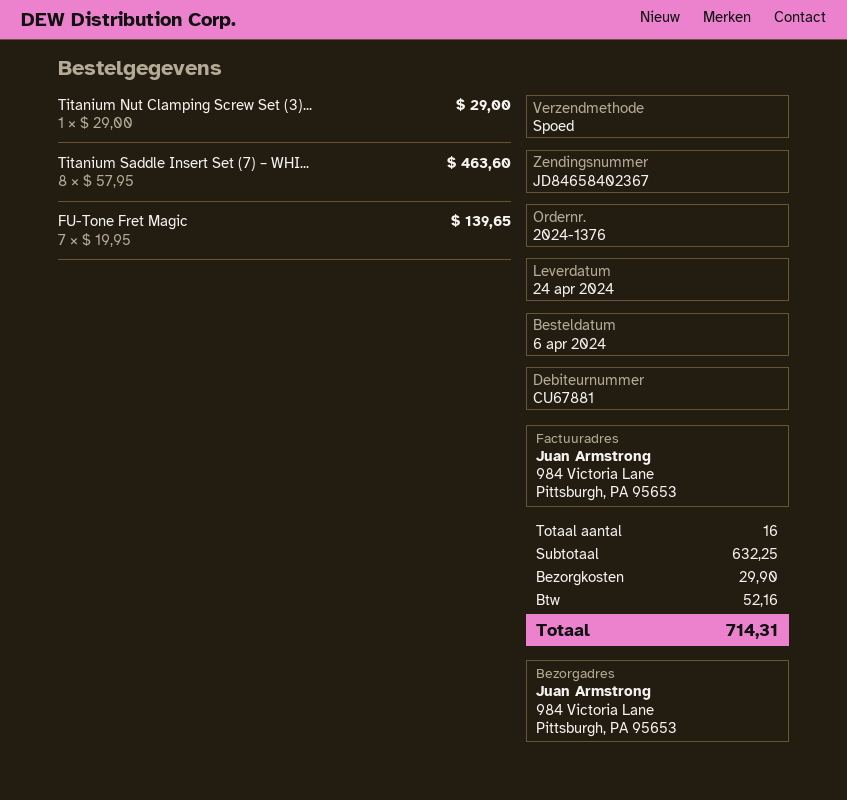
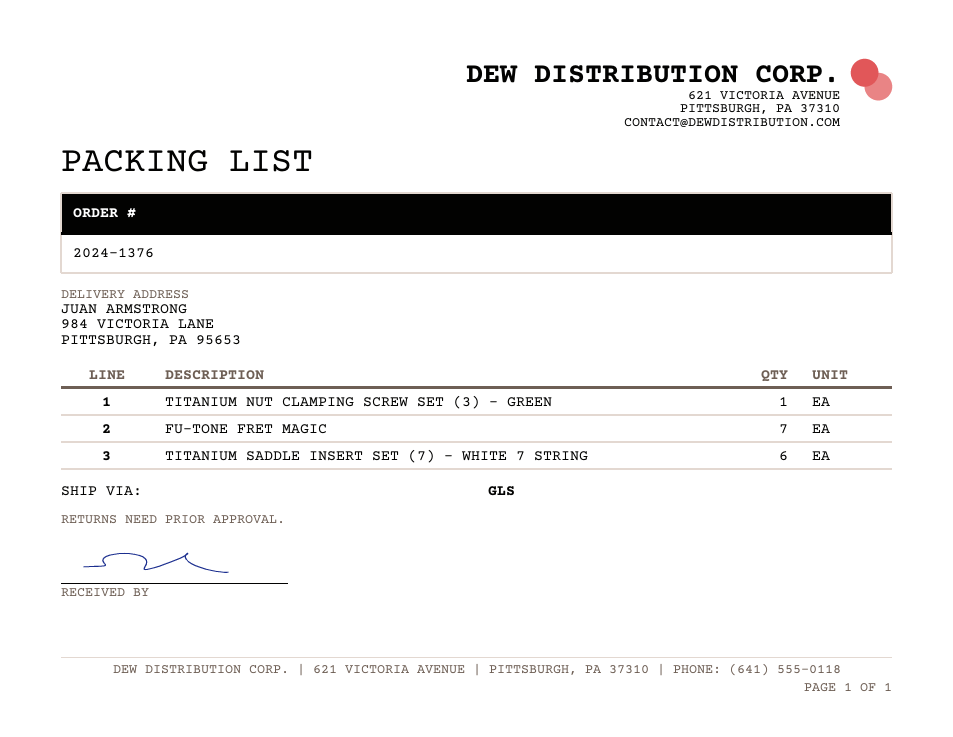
shipping method: express -> GLS
Titanium Saddle Insert Set (7) – WHI...: 8 -> 6

